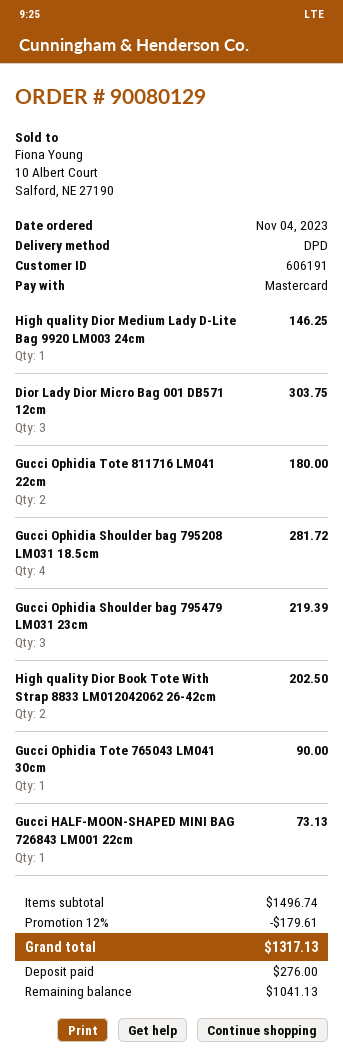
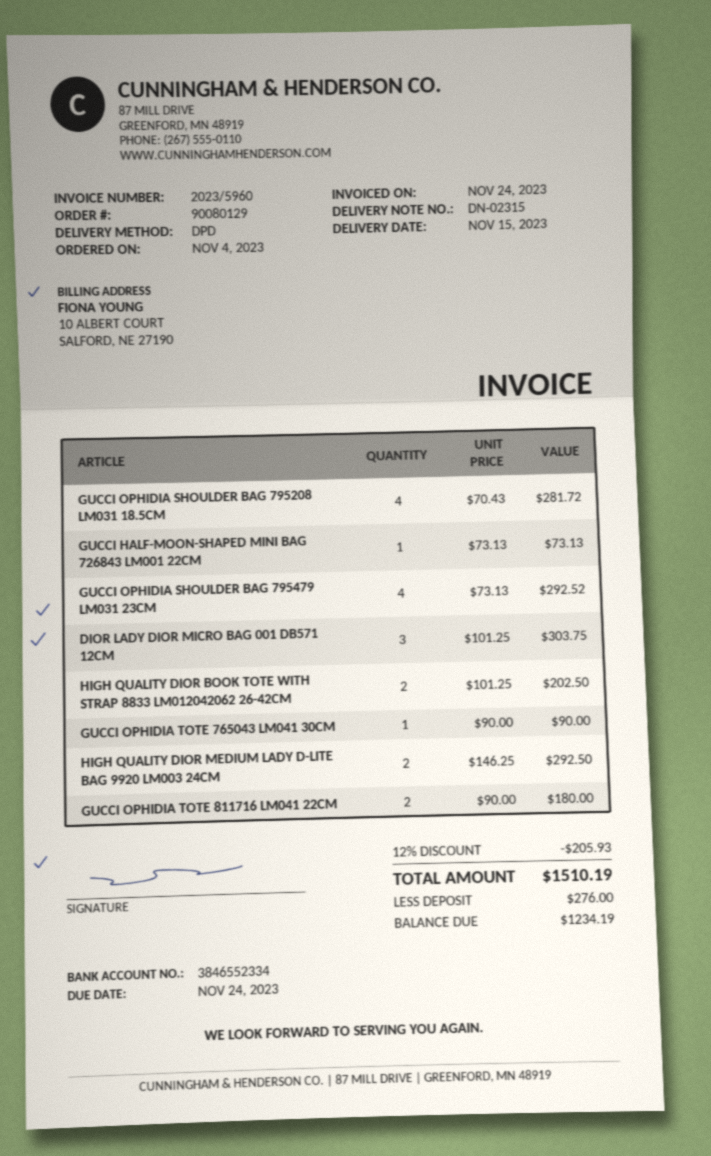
High quality Dior Medium Lady D-Lite Bag 9920 LM003 24cm: 1 for 146.25 -> 2 for 292.50
Gucci Ophidia Shoulder bag 795479 LM031 23cm: 3 for 219.39 -> 4 for 292.52
discount: 12% = 179.61 -> 12% = 205.93
total: 1317.13 -> 1510.19
balance: 1041.13 -> 1234.19

